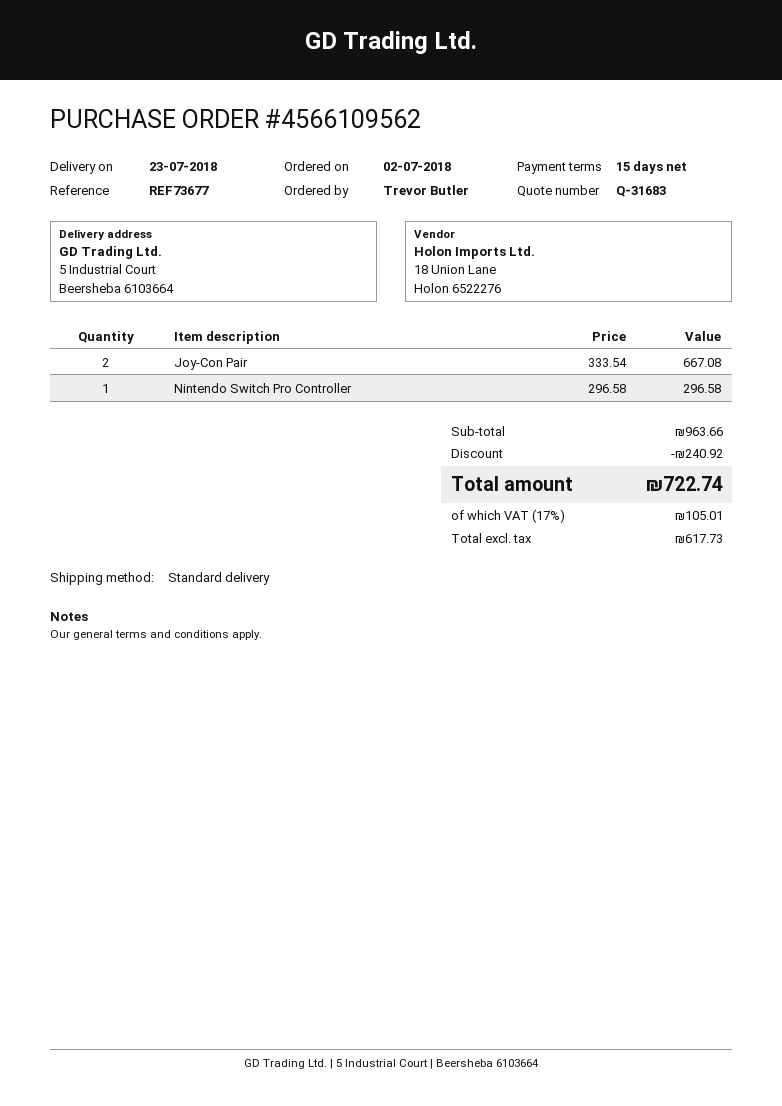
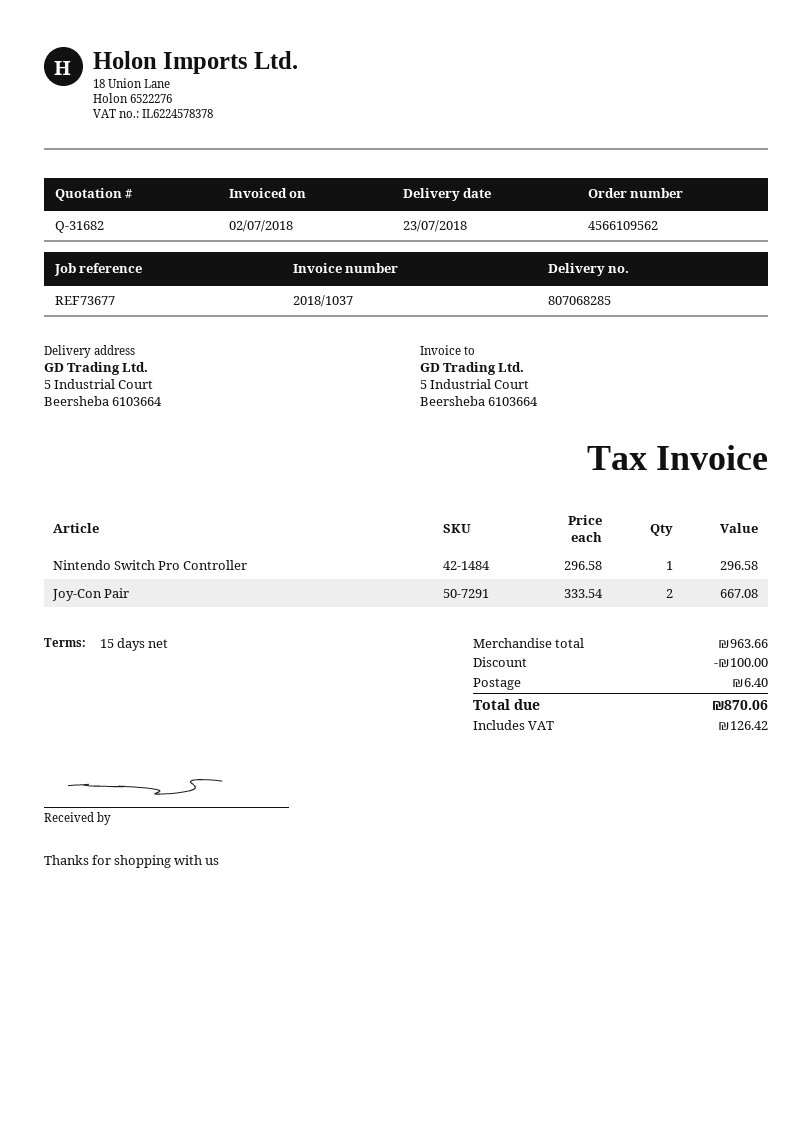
quote number: Q-31683 -> Q-31682
discount: 240.92 -> 100.00
shipping: none -> 6.40
tax: 105.01 -> 126.42
total: 722.74 -> 870.06

